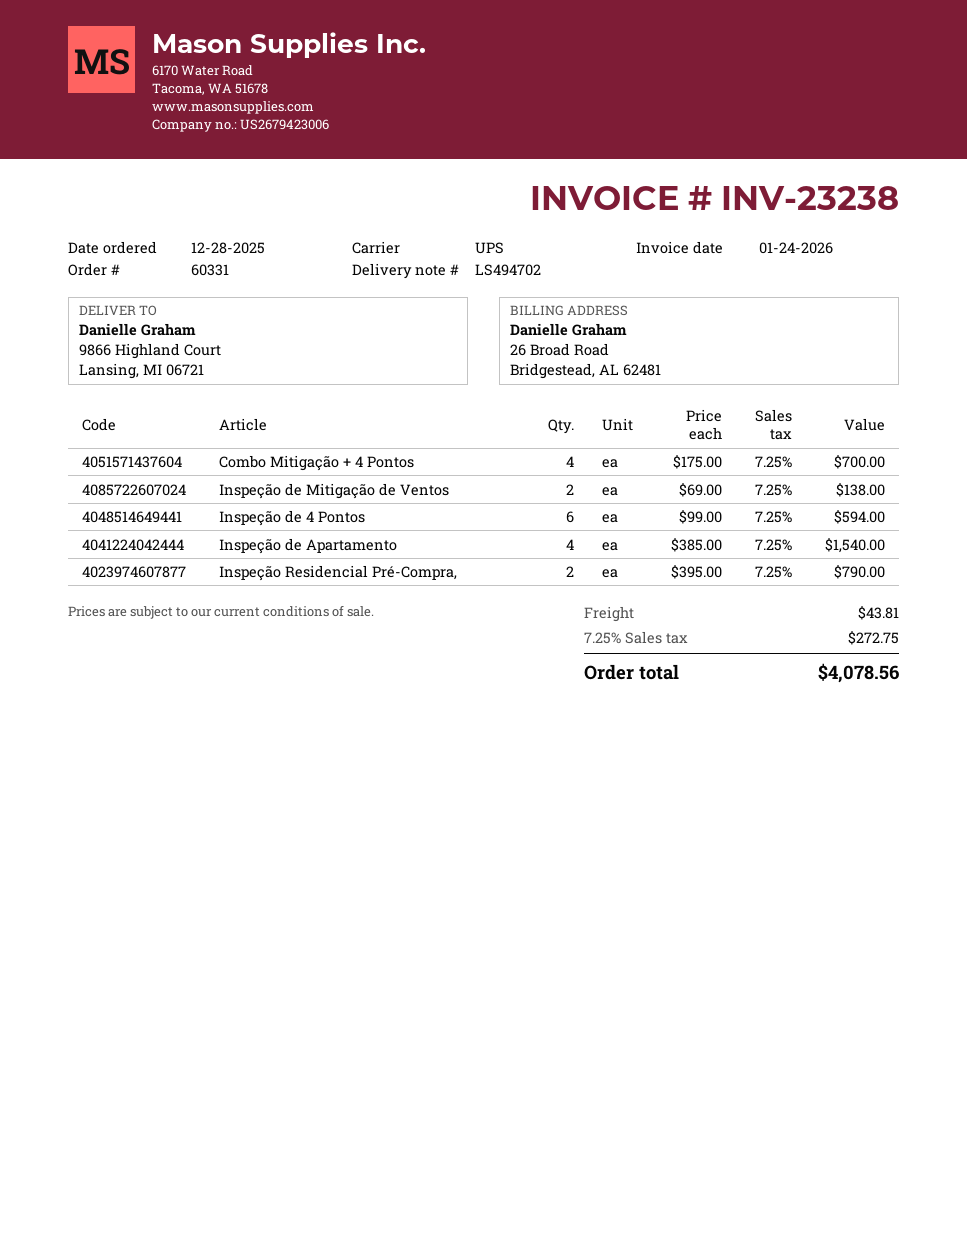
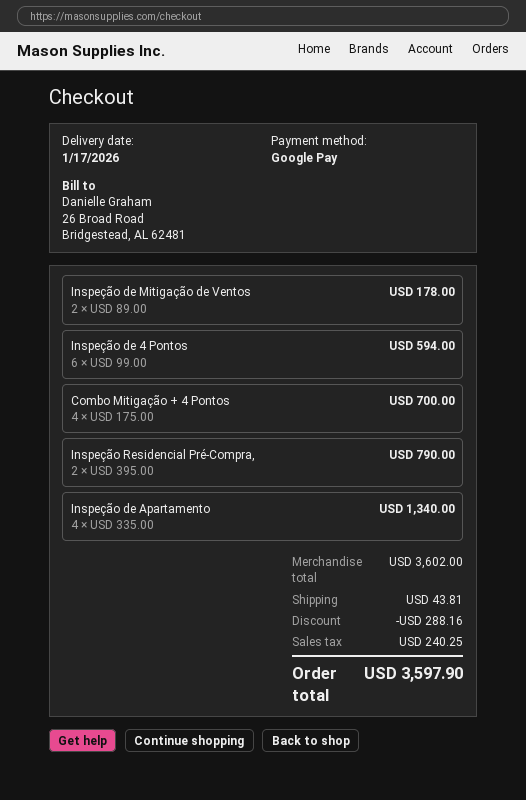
Inspeção de Mitigação de Ventos: 2 x 69.00 = 138.00 -> 2 x 89.00 = 178.00
Inspeção de Apartamento: 4 x 385.00 = 1540.00 -> 4 x 335.00 = 1340.00
discount: none -> 288.16
tax: 272.75 -> 240.25
total: 4078.56 -> 3597.90

